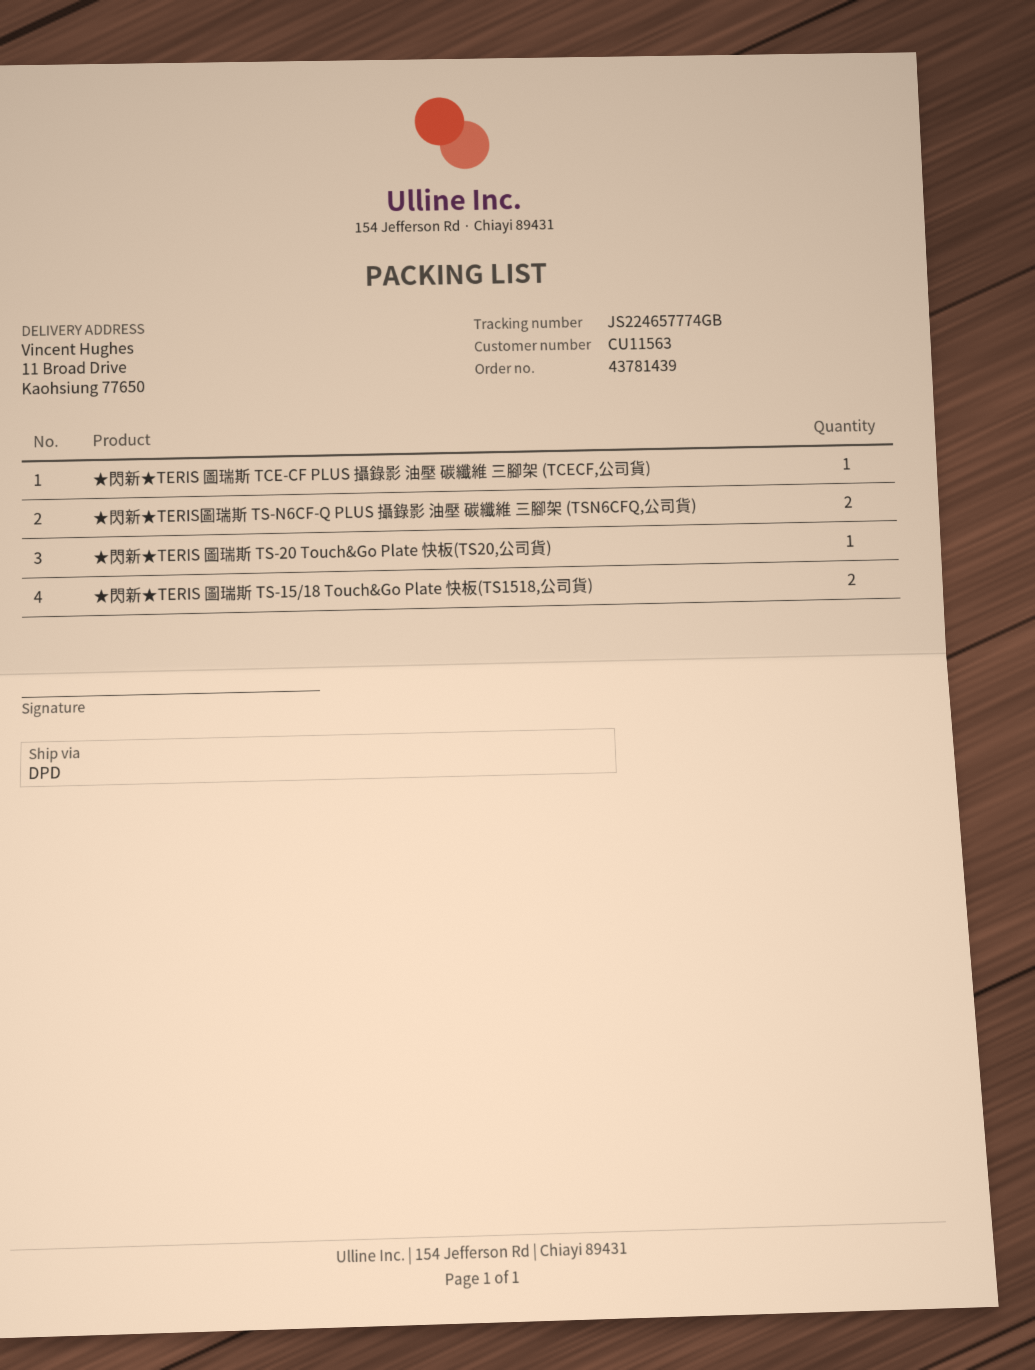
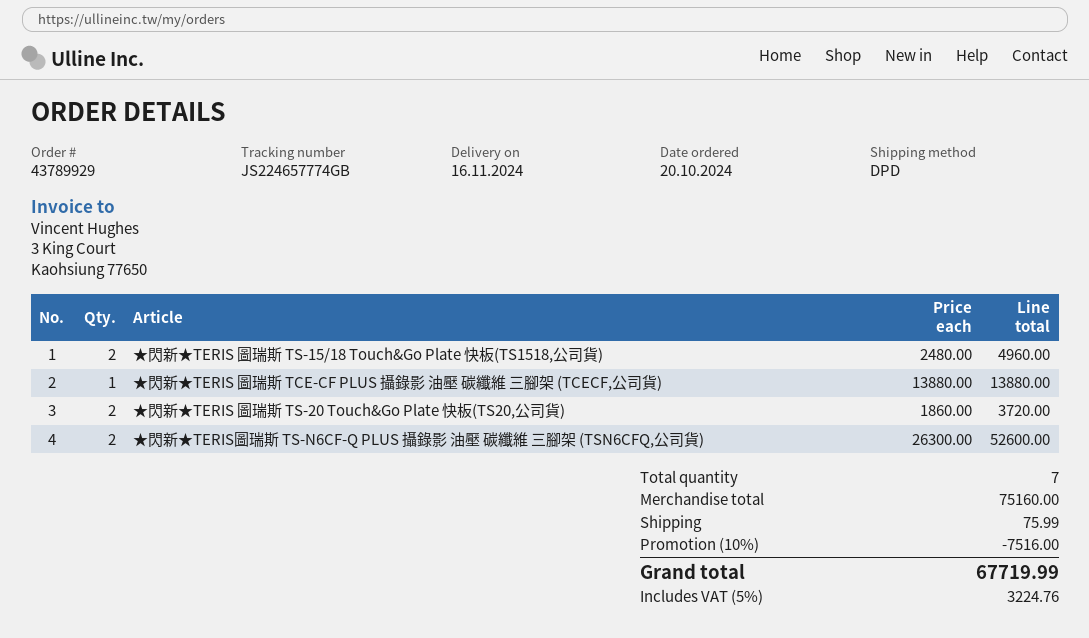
order number: 43781439 -> 43789929
★閃新★TERIS 圖瑞斯 TS-20 Touch&Go Plate 快板(TS20,公司貨): 1 -> 2

